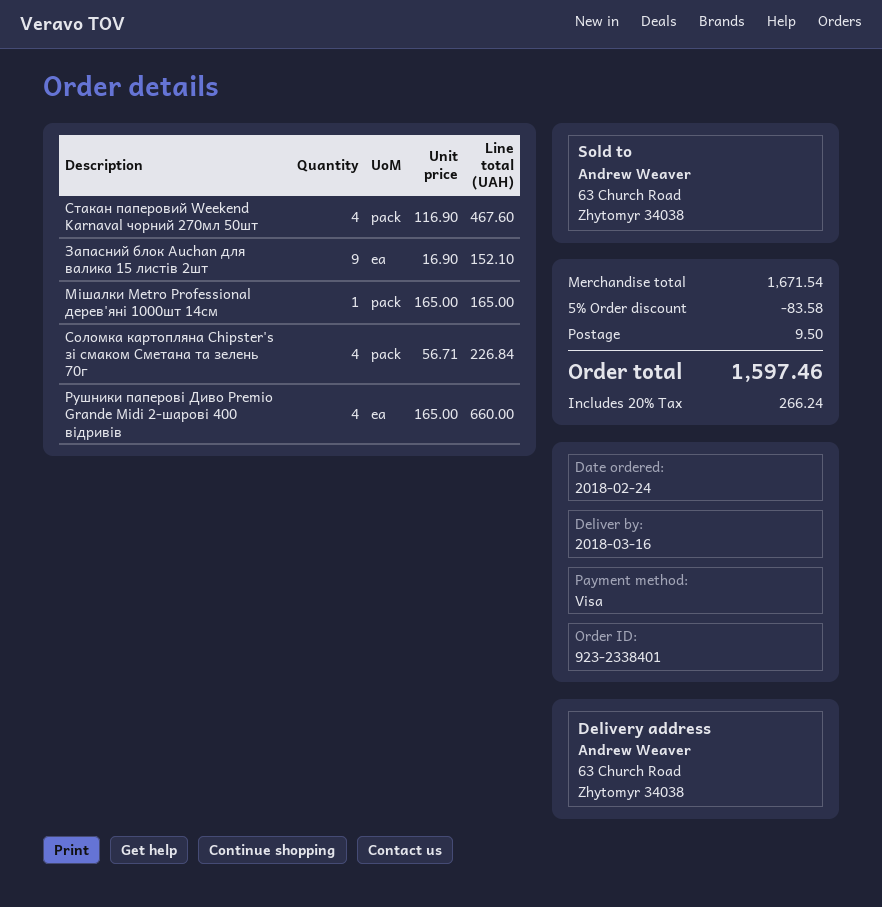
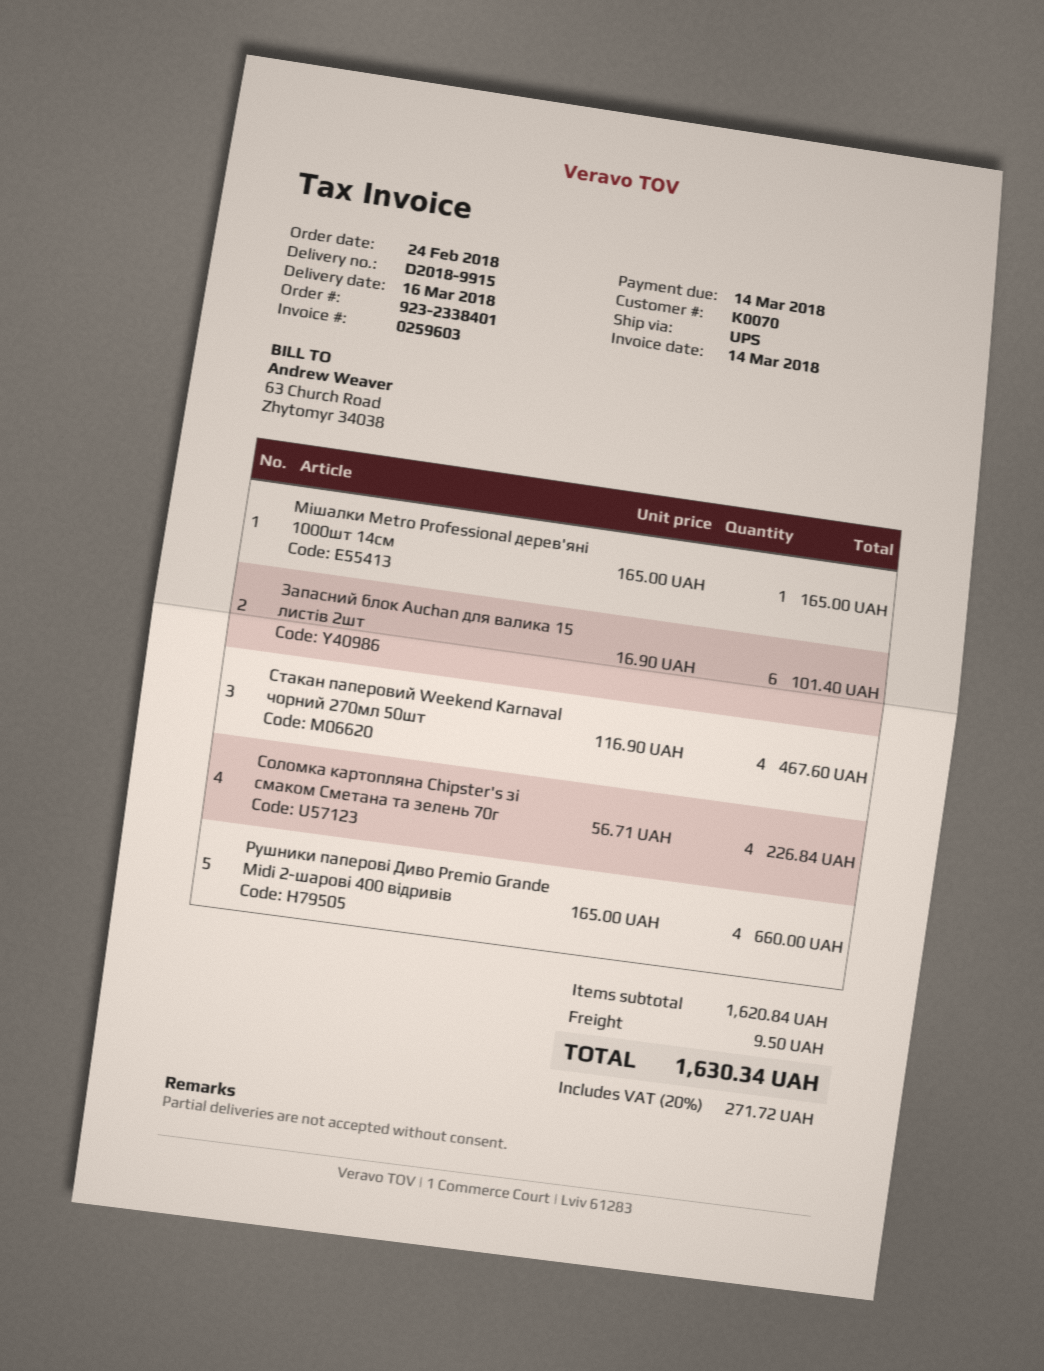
Запасний блок Auchan для валика 15 листів 2шт: 9 x 16.90 = 152.10 -> 6 x 16.90 = 101.40
subtotal: 1671.54 -> 1620.84
discount: 5% = 83.58 -> none
tax: 20% = 266.24 -> 20% = 271.72
total: 1597.46 -> 1630.34

